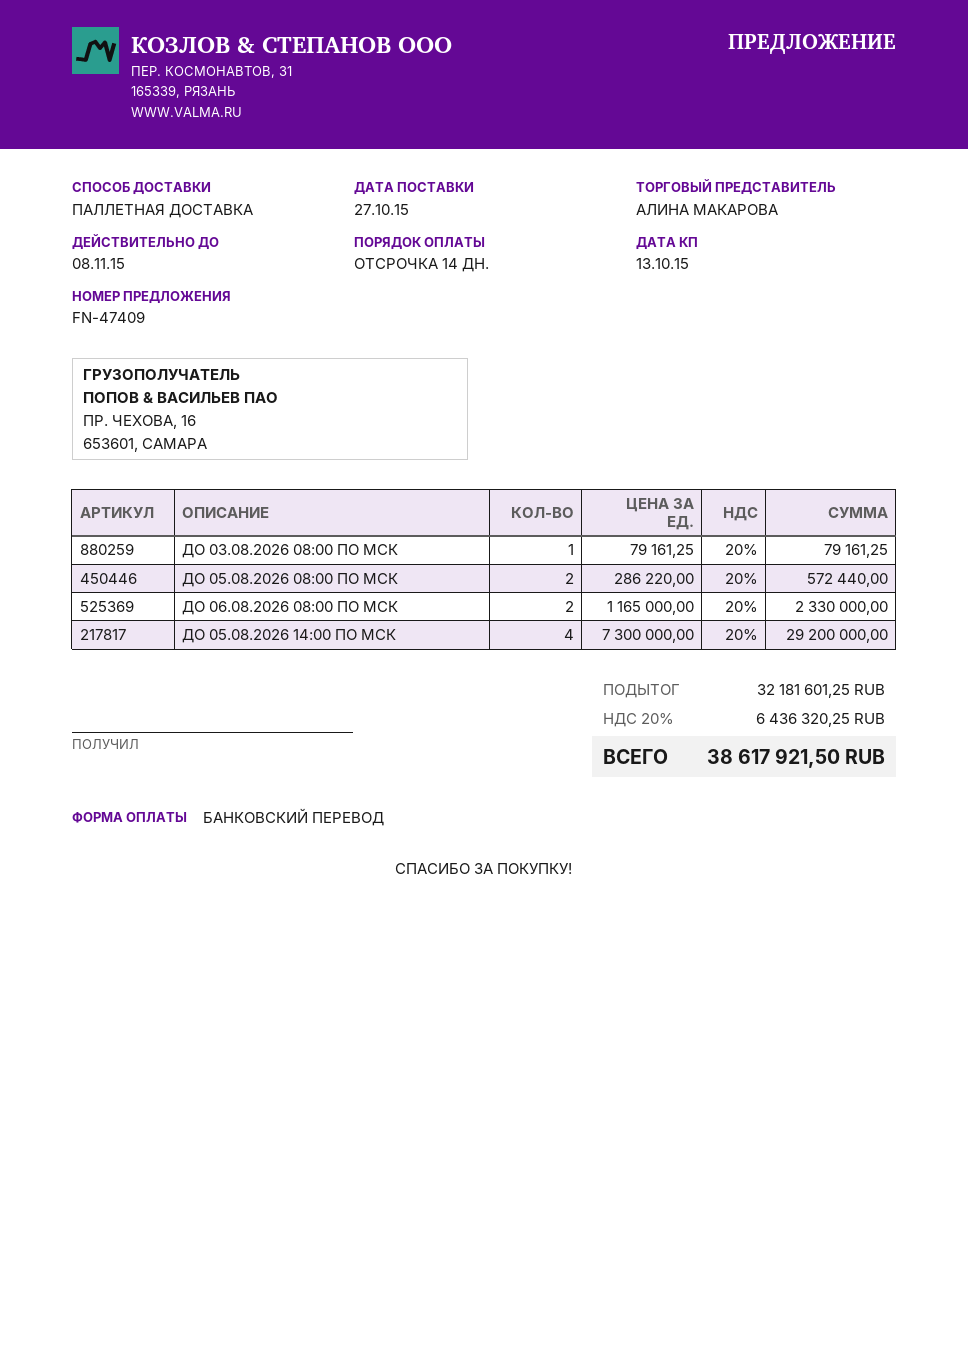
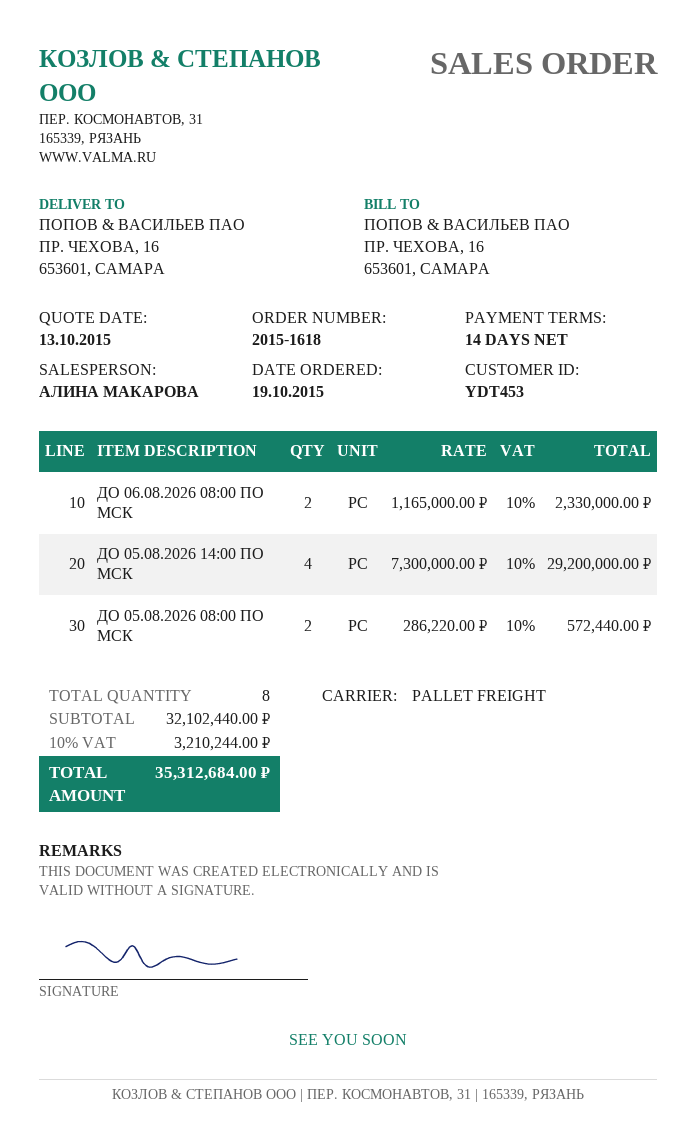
ДО 03.08.2026 08:00 ПО МСК: 1 x 79161.25 = 79161.25 -> none
subtotal: 32181601.25 -> 32102440.00
tax: 20% = 6436320.25 -> 10% = 3210244.00
total: 38617921.50 -> 35312684.00

